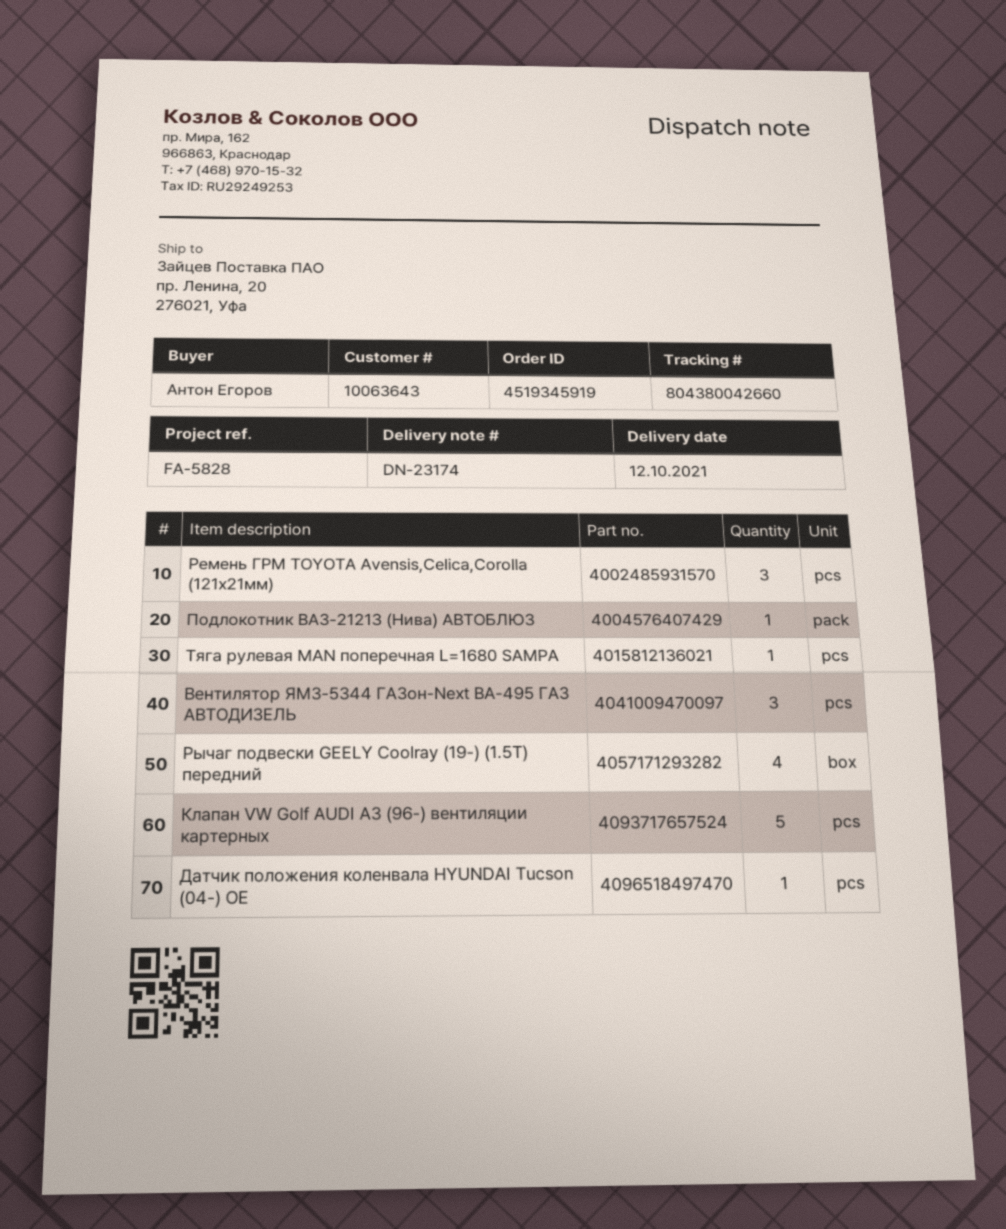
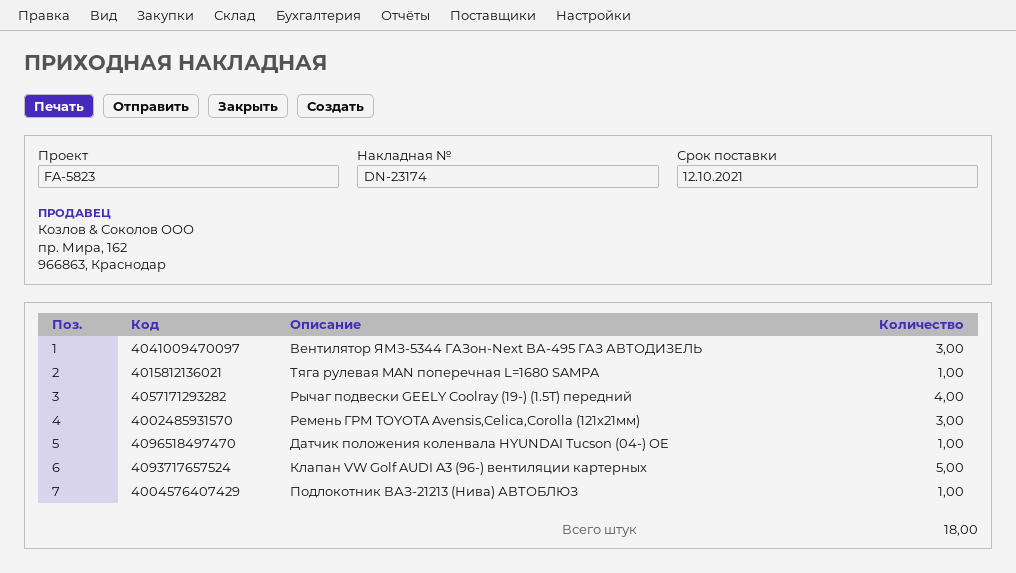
reference: FA-5828 -> FA-5823

